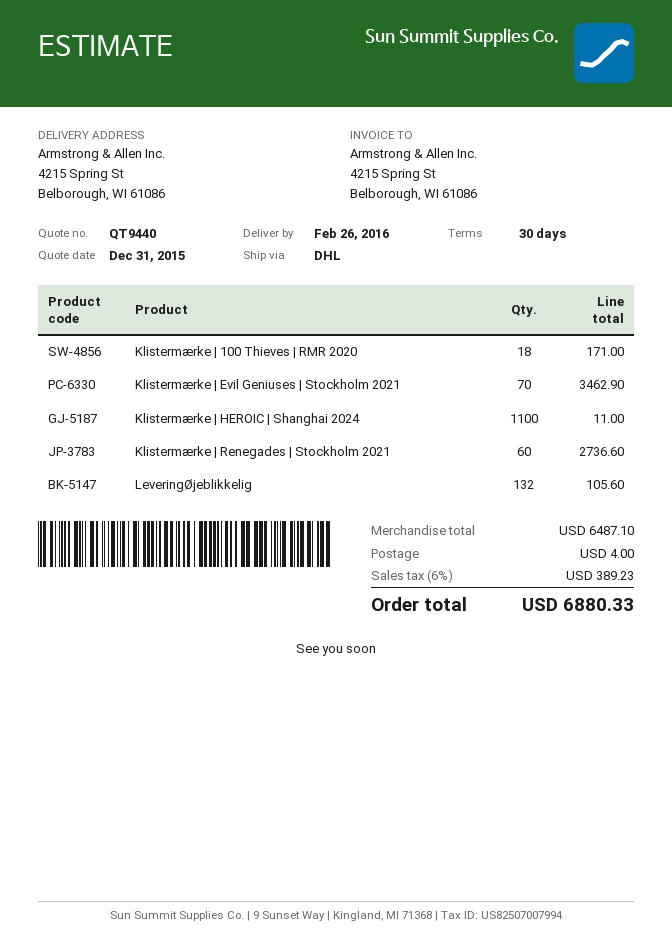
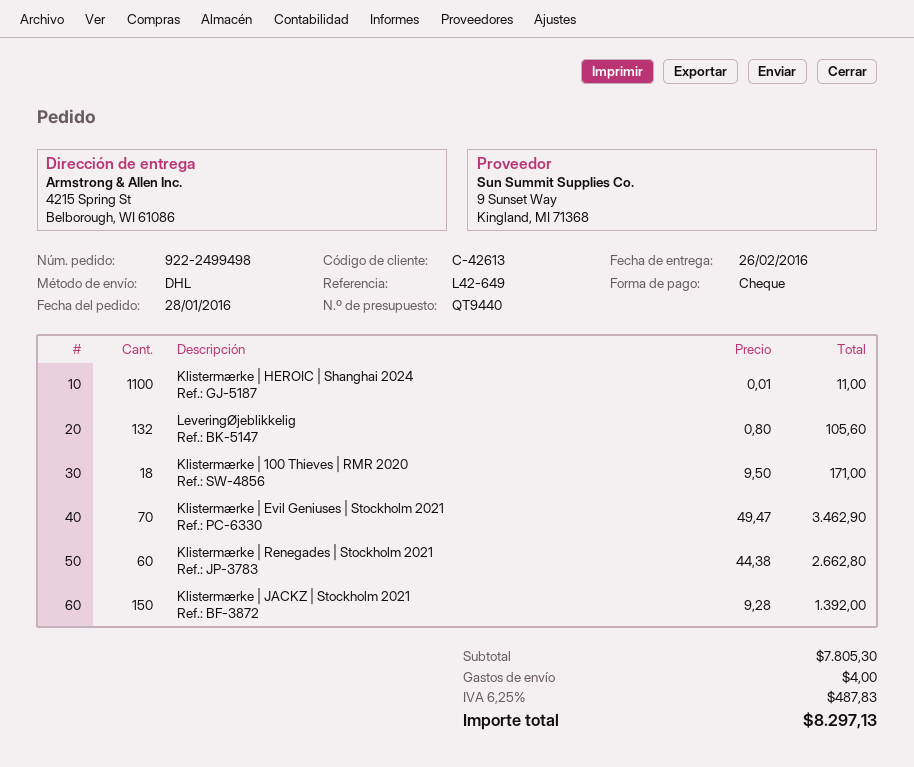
Klistermærke | Renegades | Stockholm 2021: 60 for 2736.60 -> 60 for 2662.80
Klistermærke | JACKZ | Stockholm 2021: none -> 150 for 1392.00
subtotal: 6487.10 -> 7805.30
tax: 6% = 389.23 -> 6.25% = 487.83
total: 6880.33 -> 8297.13

